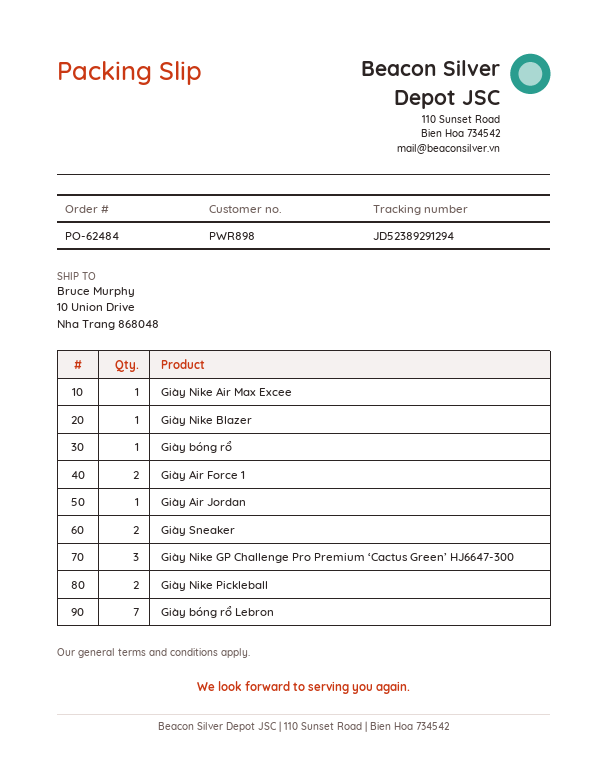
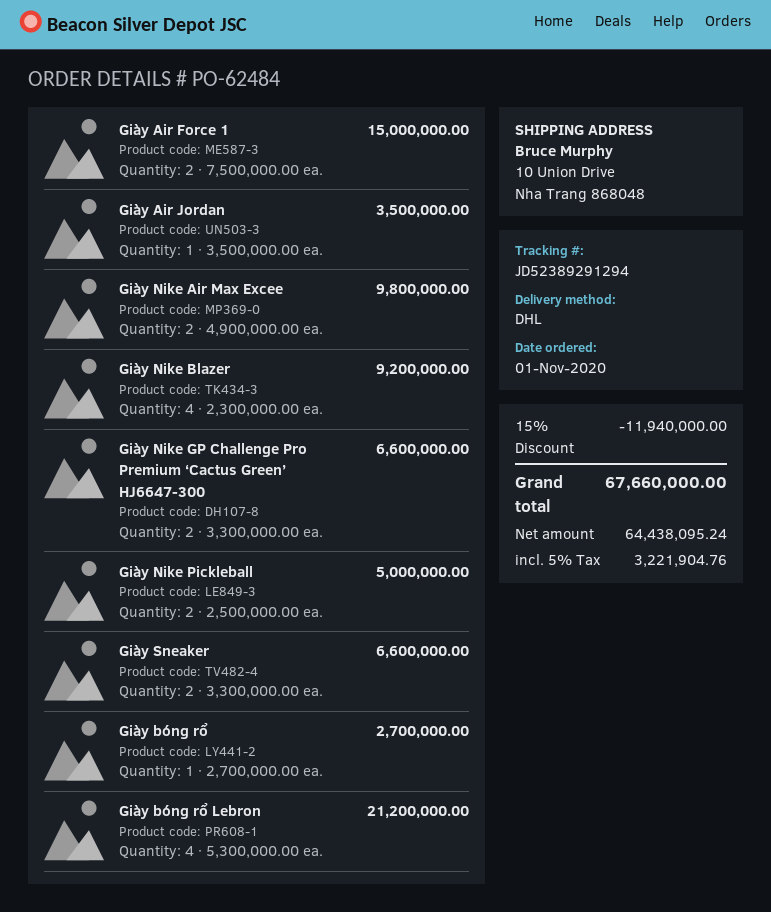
Giày Nike Air Max Excee: 1 -> 2
Giày Nike Blazer: 1 -> 4
Giày Nike GP Challenge Pro Premium ‘Cactus Green’ HJ6647-300: 3 -> 2
Giày bóng rổ Lebron: 7 -> 4

